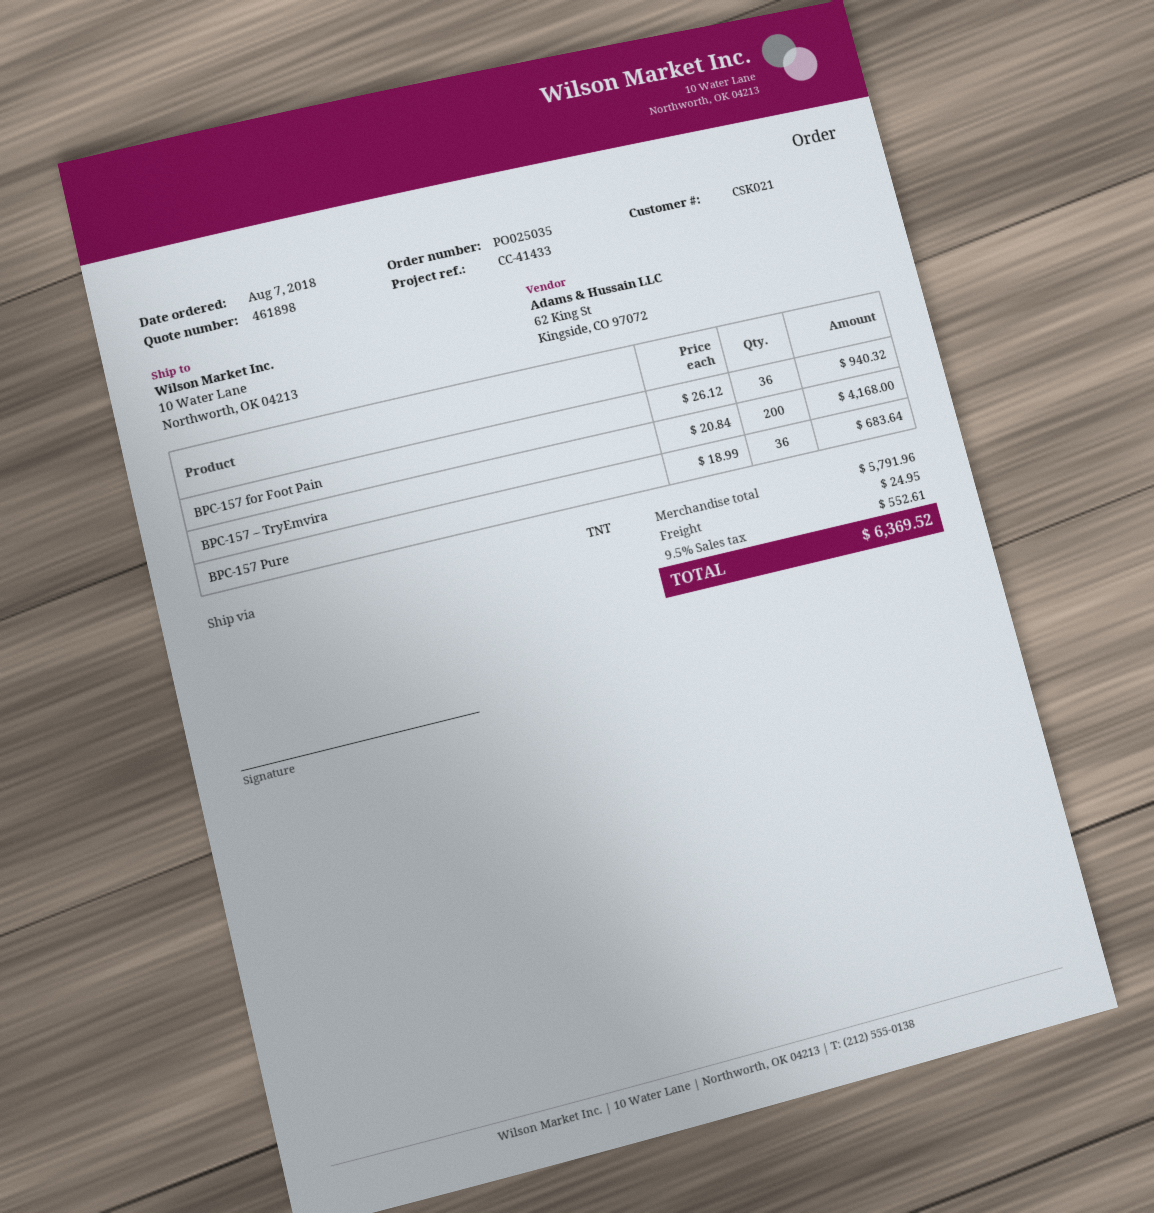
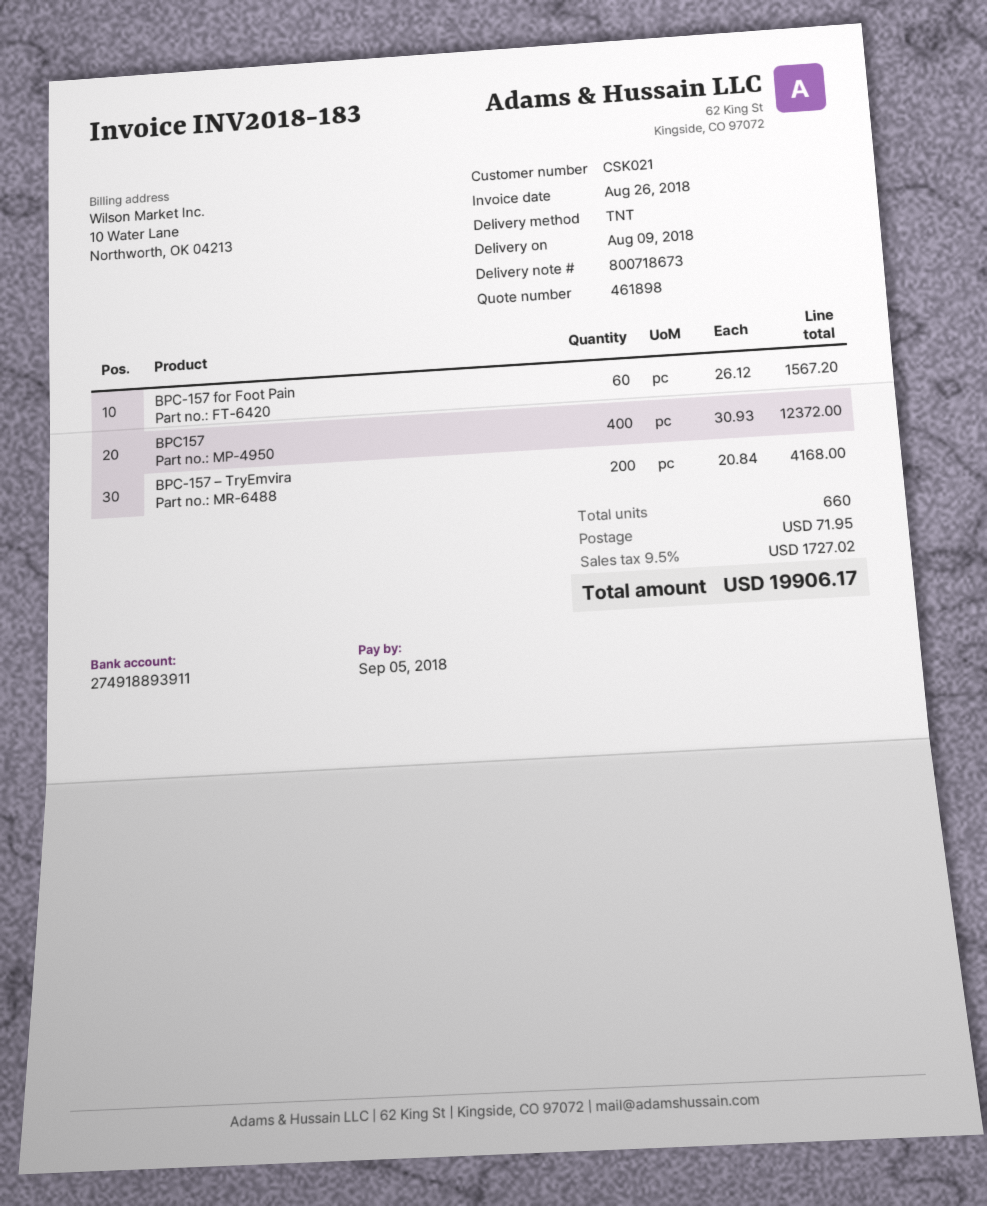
BPC-157 for Foot Pain: 36 x 26.12 = 940.32 -> 60 x 26.12 = 1567.20
BPC-157 Pure: 36 x 18.99 = 683.64 -> none
BPC157: none -> 400 x 30.93 = 12372.00
shipping: 24.95 -> 71.95
tax: 9.5% = 552.61 -> 9.5% = 1727.02
total: 6369.52 -> 19906.17

